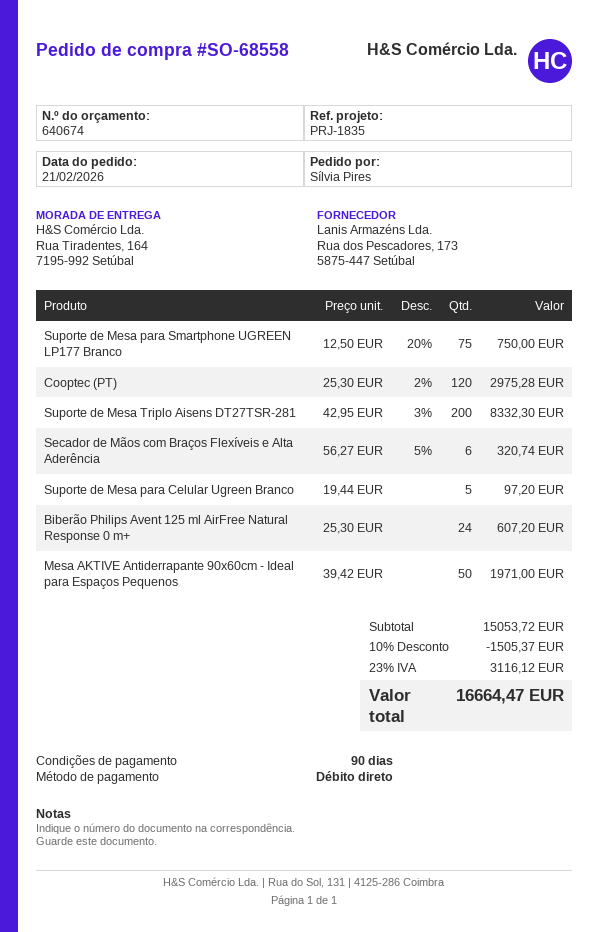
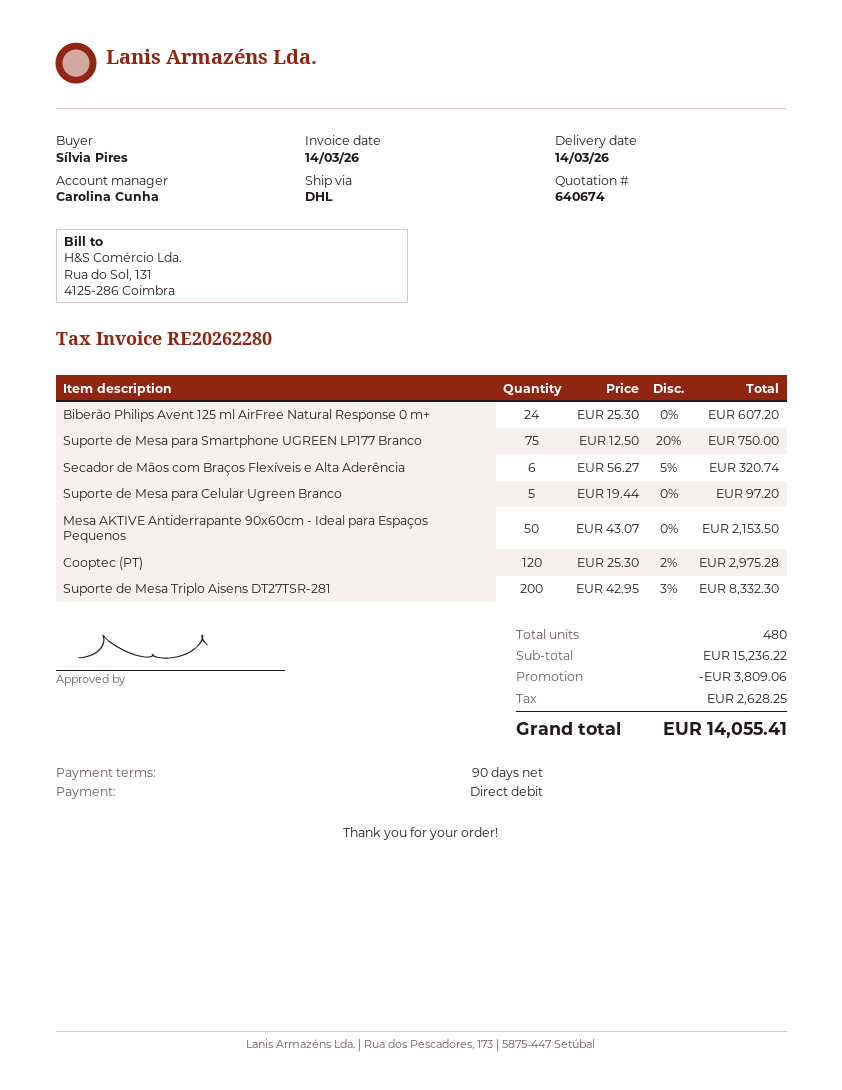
Mesa AKTIVE Antiderrapante 90x60cm - Ideal para Espaços Pequenos: 50 x 39.42 = 1971.00 -> 50 x 43.07 = 2153.50
subtotal: 15053.72 -> 15236.22
discount: 1505.37 -> 3809.06
tax: 3116.12 -> 2628.25
total: 16664.47 -> 14055.41

